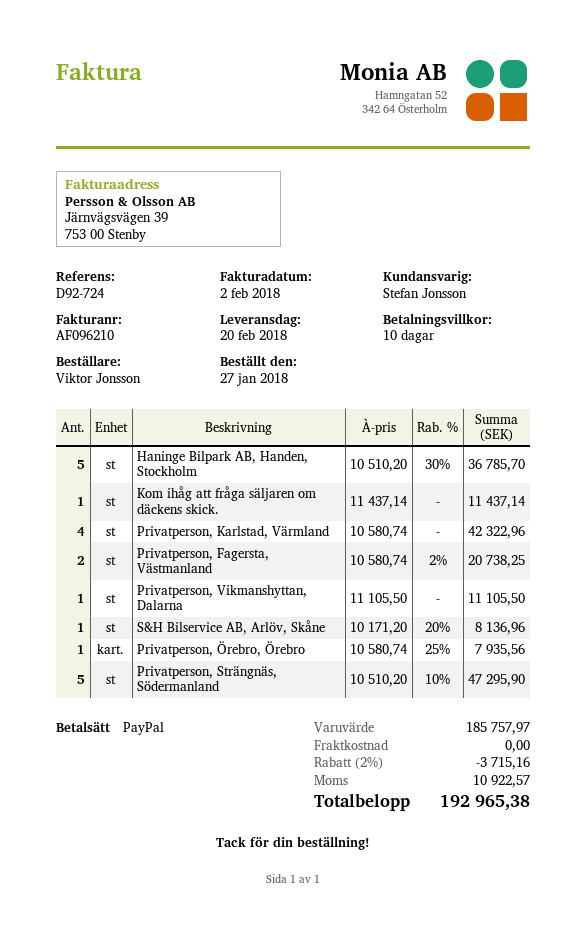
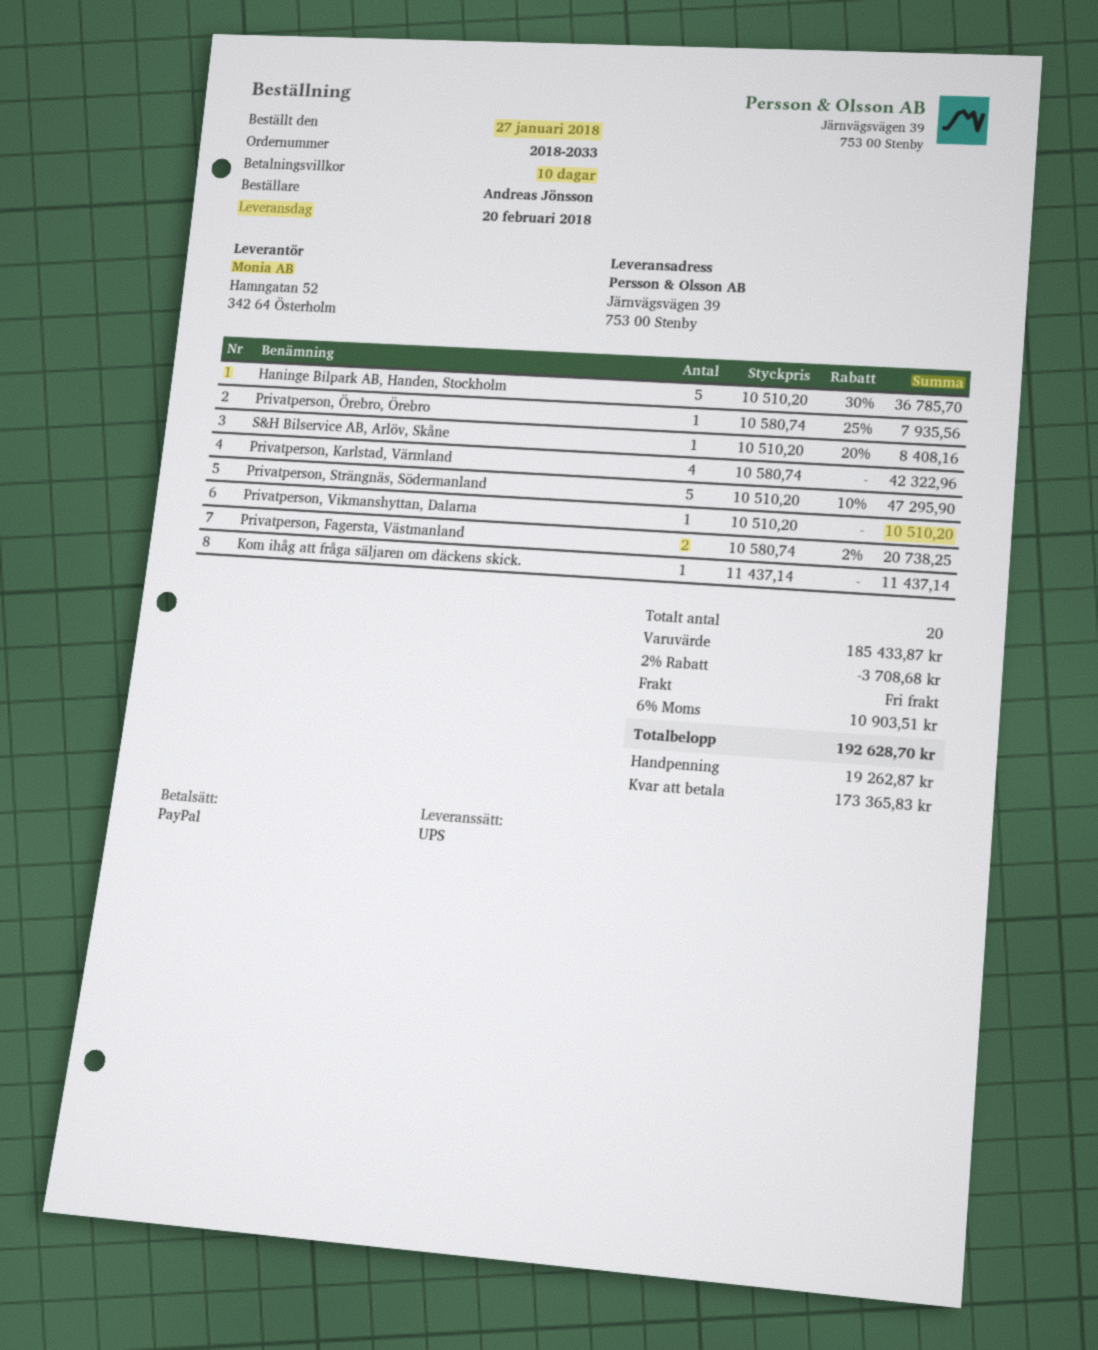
ordered by: Viktor Jonsson -> Andreas Jönsson
Privatperson, Vikmanshyttan, Dalarna: 1 x 11105.50 = 11105.50 -> 1 x 10510.20 = 10510.20
S&H Bilservice AB, Arlöv, Skåne: 1 x 10171.20 - 20% = 8136.96 -> 1 x 10510.20 - 20% = 8408.16
subtotal: 185757.97 -> 185433.87
discount: 2% = 3715.16 -> 2% = 3708.68
tax: 10922.57 -> 10903.51
total: 192965.38 -> 192628.70

